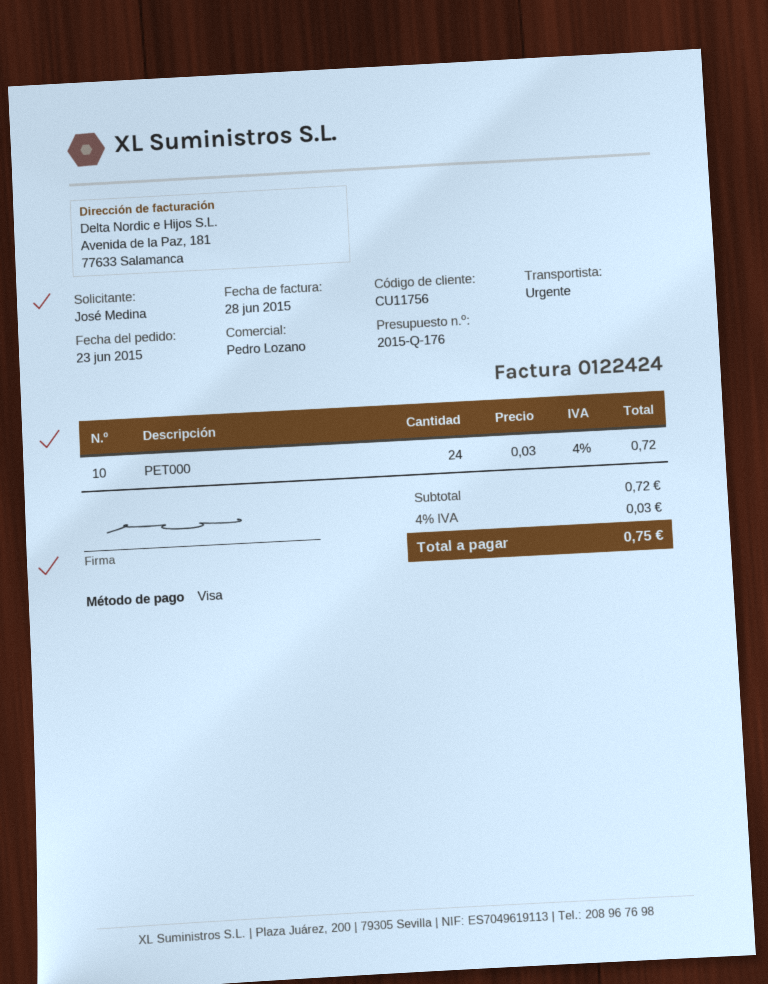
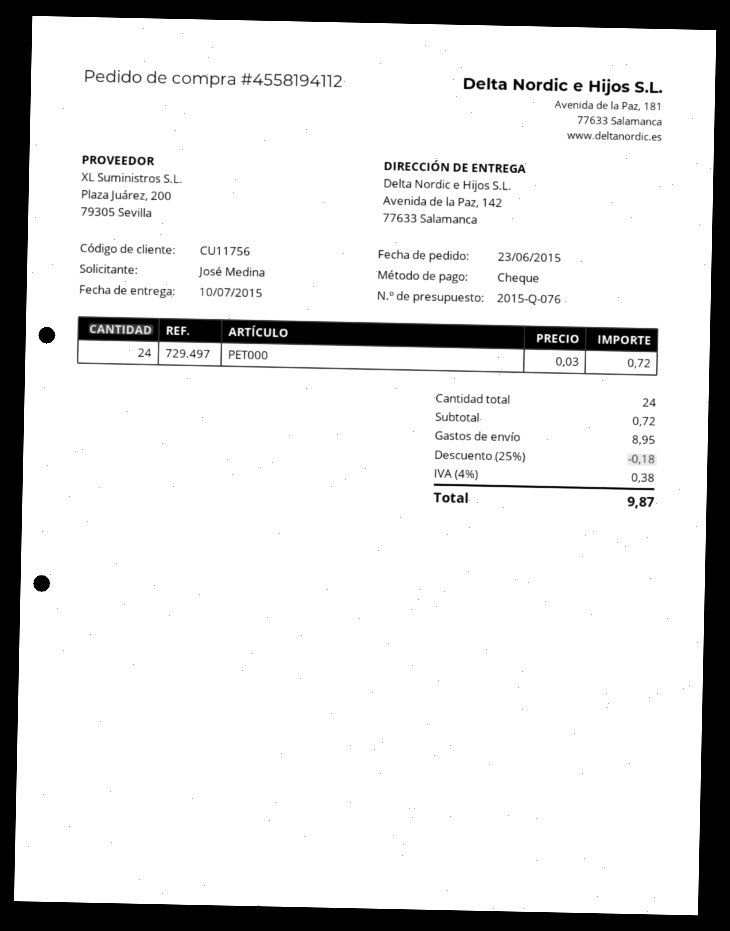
quote number: 2015-Q-176 -> 2015-Q-076
payment method: Visa -> cheque
discount: none -> 25% = 0.18
shipping: none -> 8.95
tax: 4% = 0.03 -> 4% = 0.38
total: 0.75 -> 9.87

